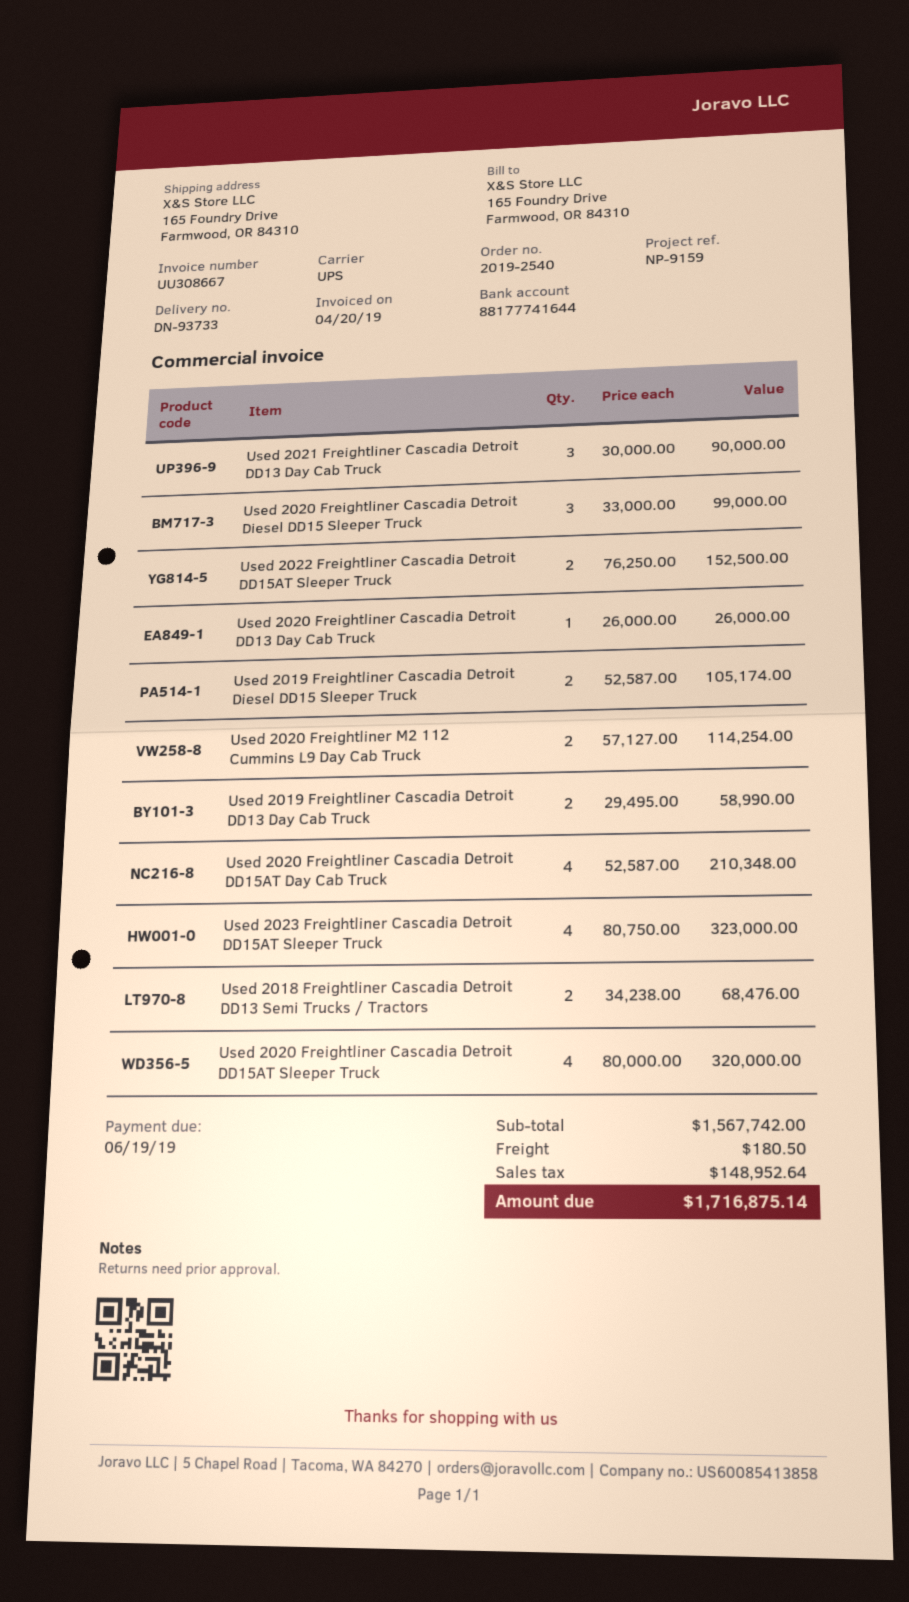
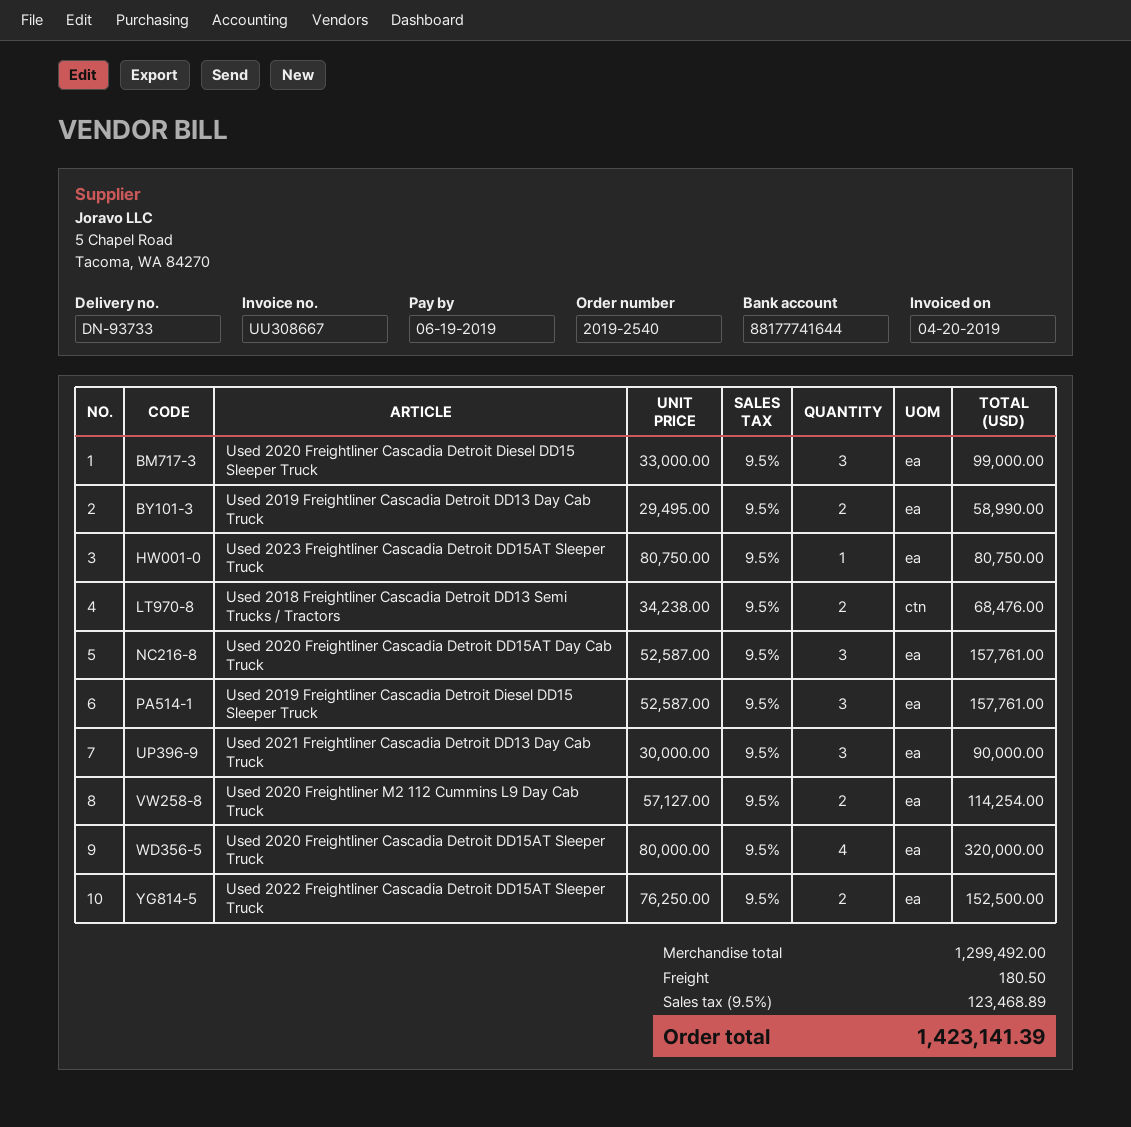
Used 2020 Freightliner Cascadia Detroit DD13 Day Cab Truck: 1 x 26000.00 = 26000.00 -> none
Used 2019 Freightliner Cascadia Detroit Diesel DD15 Sleeper Truck: 2 x 52587.00 = 105174.00 -> 3 x 52587.00 = 157761.00
Used 2020 Freightliner Cascadia Detroit DD15AT Day Cab Truck: 4 x 52587.00 = 210348.00 -> 3 x 52587.00 = 157761.00
Used 2023 Freightliner Cascadia Detroit DD15AT Sleeper Truck: 4 x 80750.00 = 323000.00 -> 1 x 80750.00 = 80750.00
subtotal: 1567742.00 -> 1299492.00
tax: 148952.64 -> 123468.89
total: 1716875.14 -> 1423141.39

